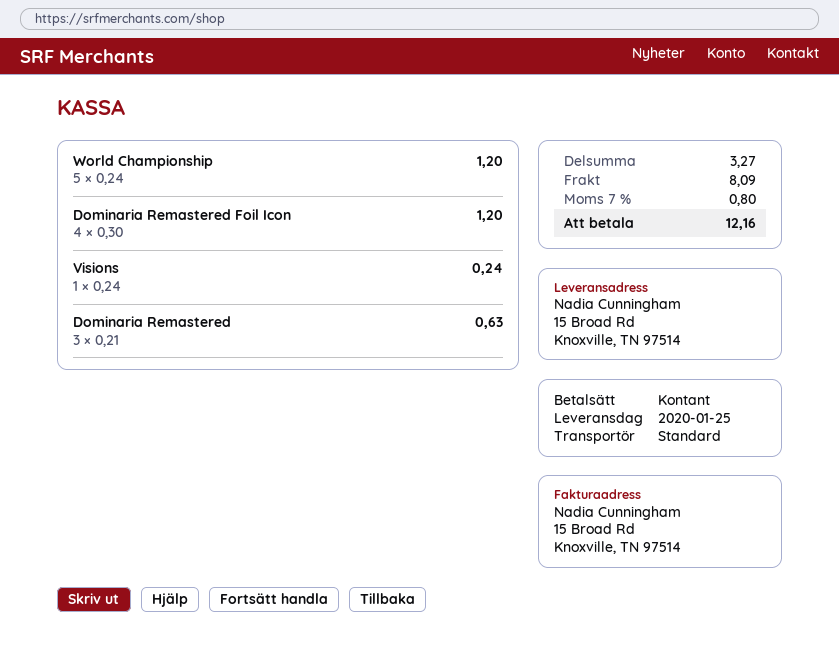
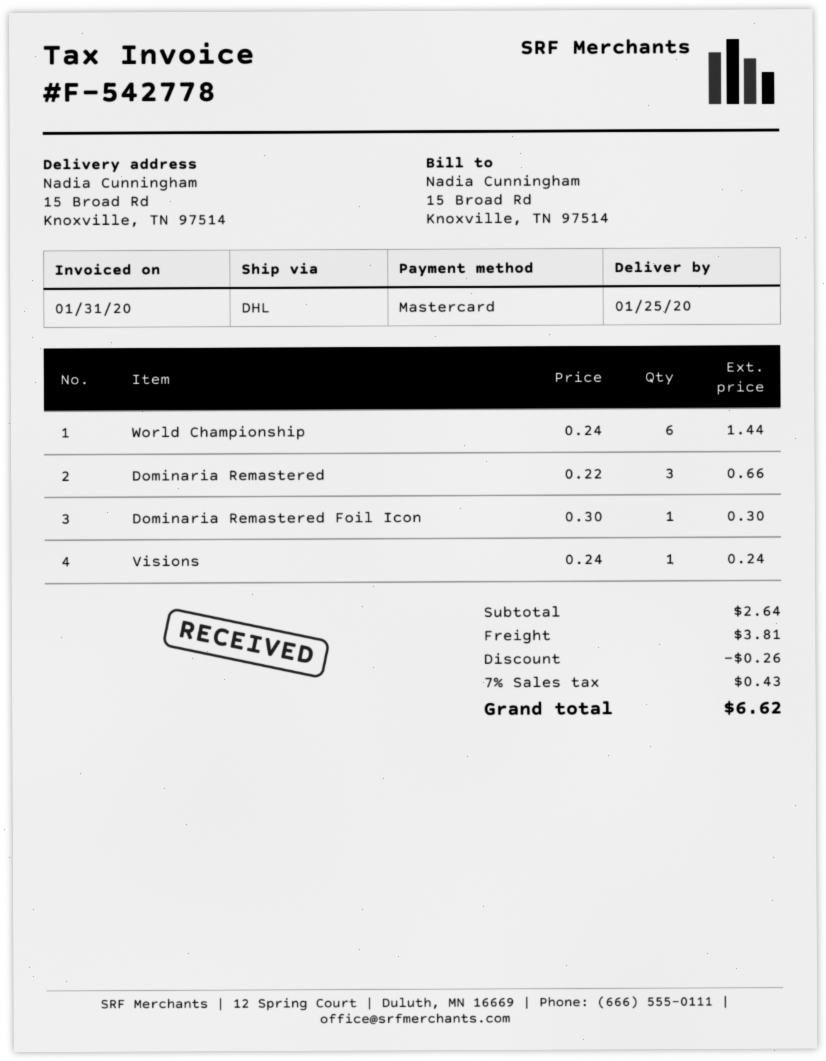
payment method: cash -> Mastercard
shipping method: standard -> DHL
World Championship: 5 x 0.24 = 1.20 -> 6 x 0.24 = 1.44
Dominaria Remastered Foil Icon: 4 x 0.30 = 1.20 -> 1 x 0.30 = 0.30
Dominaria Remastered: 3 x 0.21 = 0.63 -> 3 x 0.22 = 0.66
subtotal: 3.27 -> 2.64
discount: none -> 0.26
shipping: 8.09 -> 3.81
tax: 7% = 0.80 -> 7% = 0.43
total: 12.16 -> 6.62

